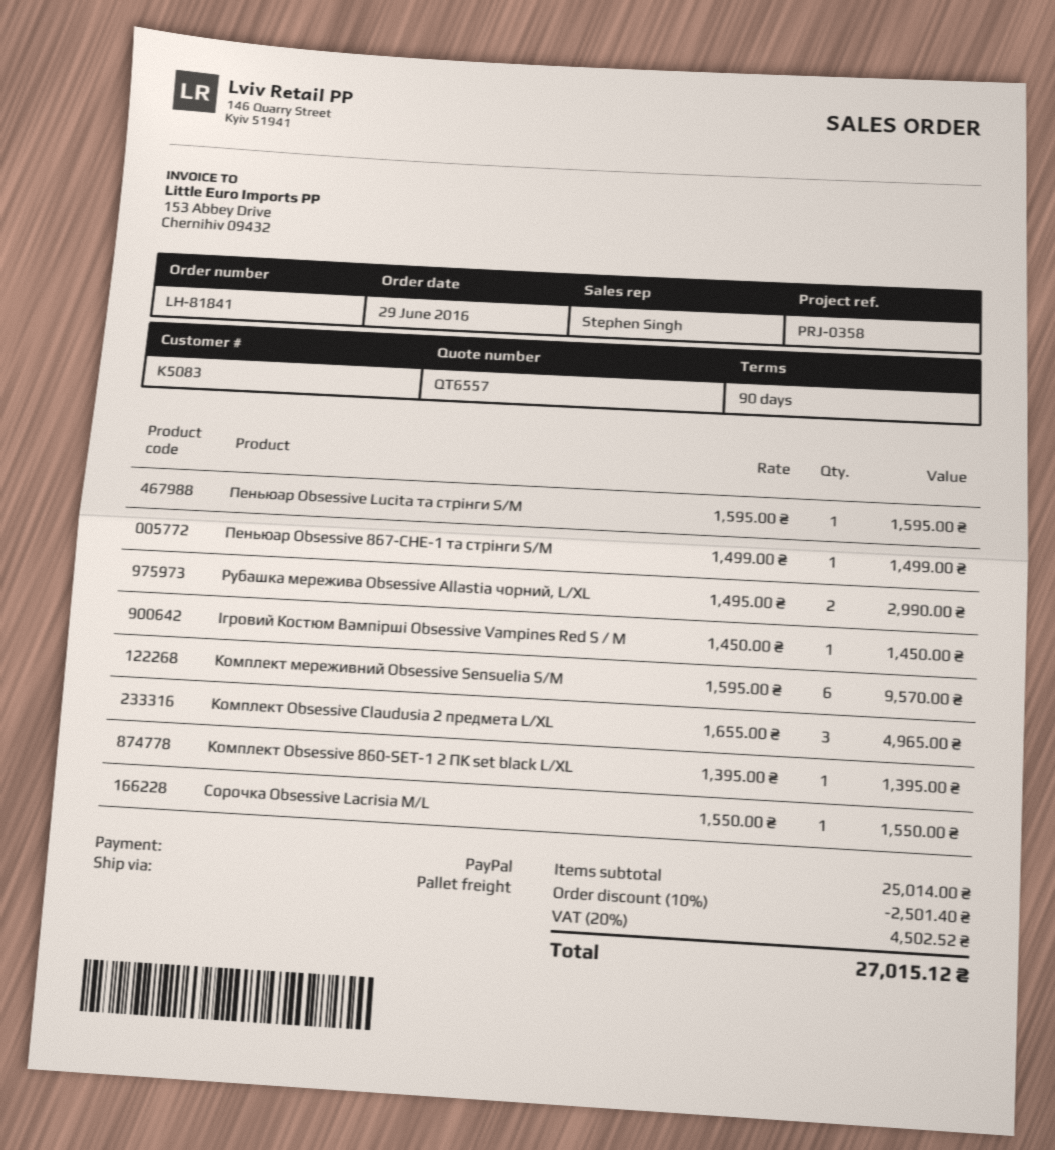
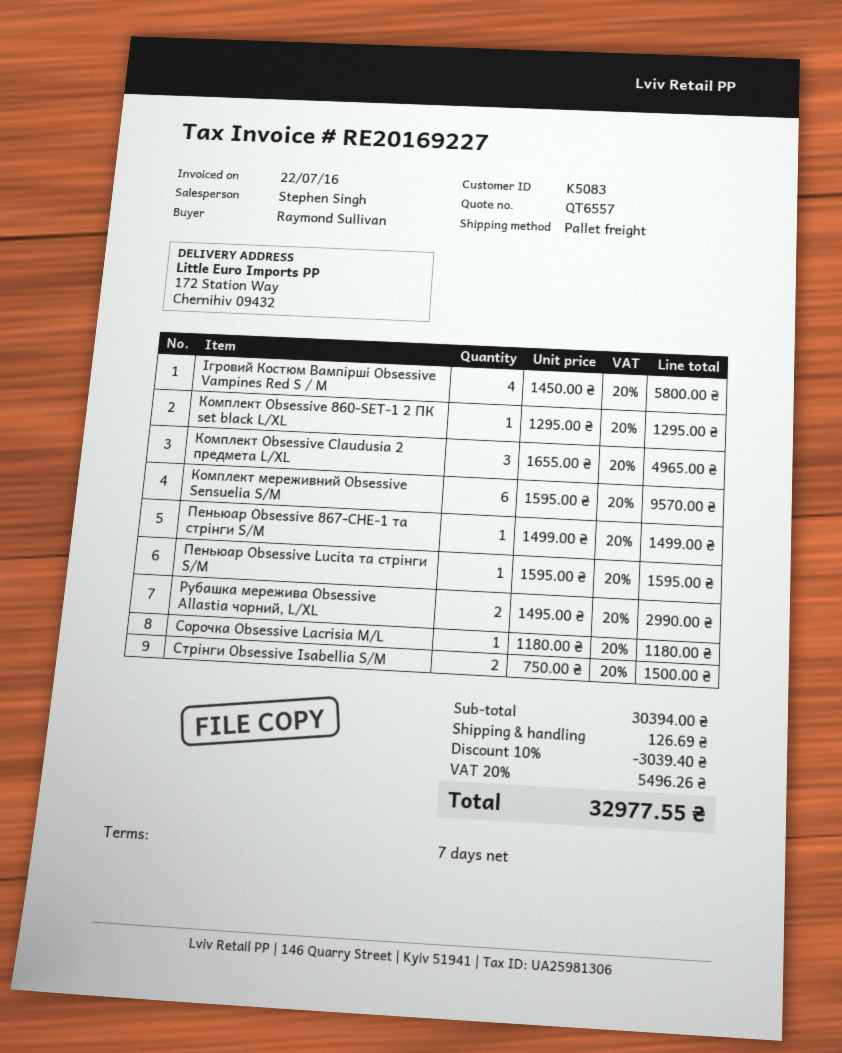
payment terms: 90 days -> 7 days
Ігровий Костюм Вампірші Obsessive Vampines Red S / M: 1 x 1450.00 = 1450.00 -> 4 x 1450.00 = 5800.00
Комплект Obsessive 860-SET-1 2 ПК set black L/XL: 1 x 1395.00 = 1395.00 -> 1 x 1295.00 = 1295.00
Сорочка Obsessive Lacrisia M/L: 1 x 1550.00 = 1550.00 -> 1 x 1180.00 = 1180.00
Стрінги Obsessive Isabellia S/M: none -> 2 x 750.00 = 1500.00
subtotal: 25014.00 -> 30394.00
discount: 10% = 2501.40 -> 10% = 3039.40
shipping: none -> 126.69
tax: 20% = 4502.52 -> 20% = 5496.26
total: 27015.12 -> 32977.55

